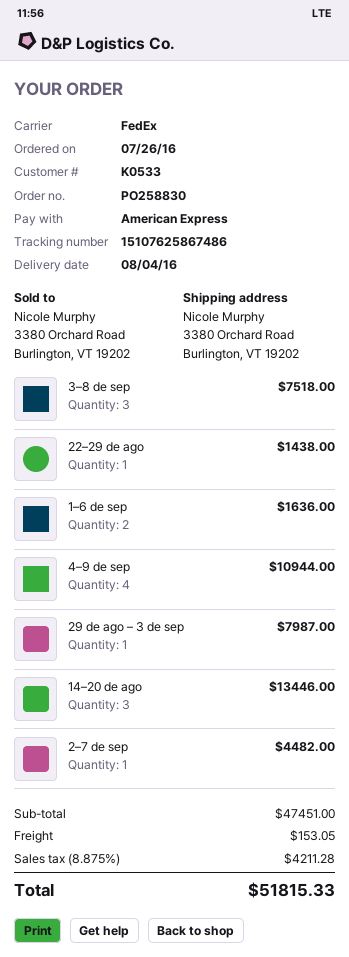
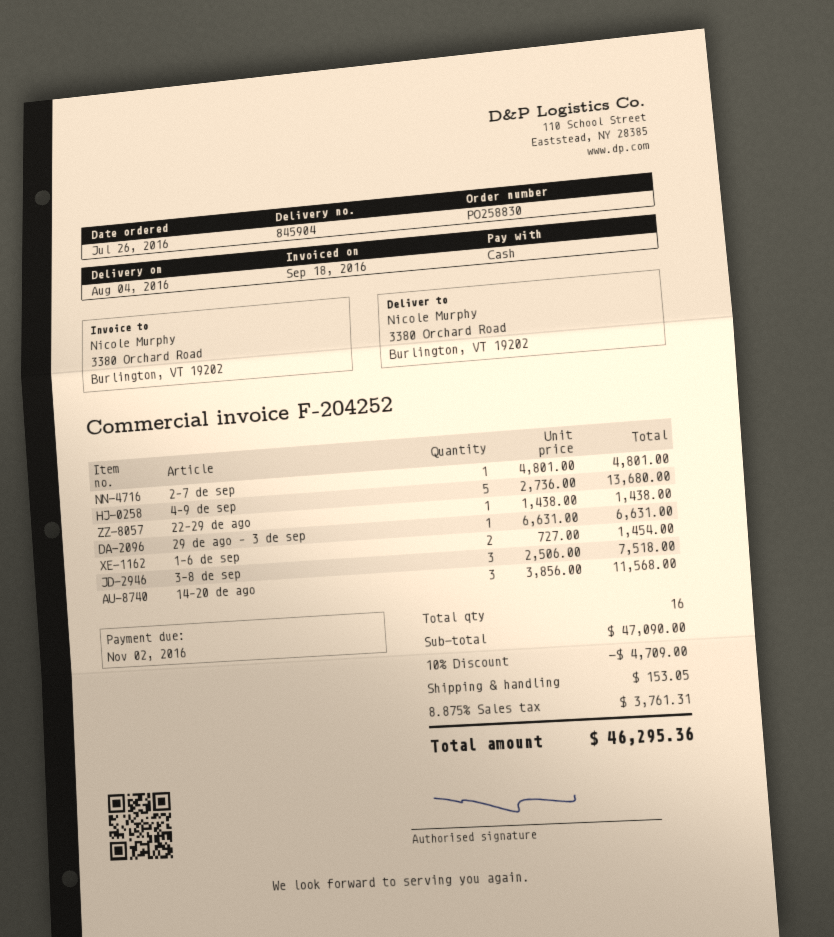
payment method: American Express -> cash
1–6 de sep: 2 for 1636.00 -> 2 for 1454.00
4–9 de sep: 4 for 10944.00 -> 5 for 13680.00
29 de ago – 3 de sep: 1 for 7987.00 -> 1 for 6631.00
14–20 de ago: 3 for 13446.00 -> 3 for 11568.00
2–7 de sep: 1 for 4482.00 -> 1 for 4801.00
subtotal: 47451.00 -> 47090.00
discount: none -> 10% = 4709.00
tax: 8.875% = 4211.28 -> 8.875% = 3761.31
total: 51815.33 -> 46295.36

